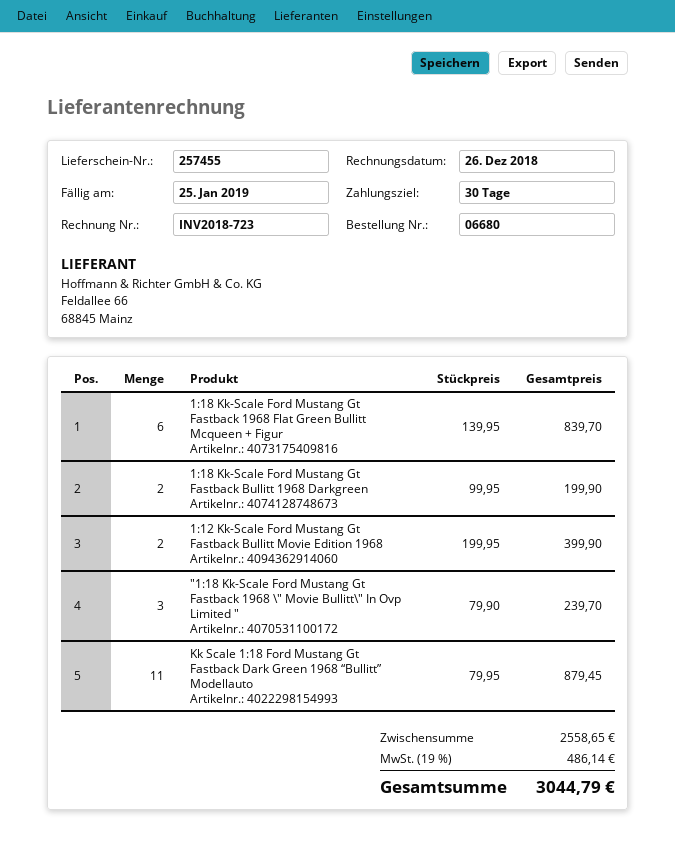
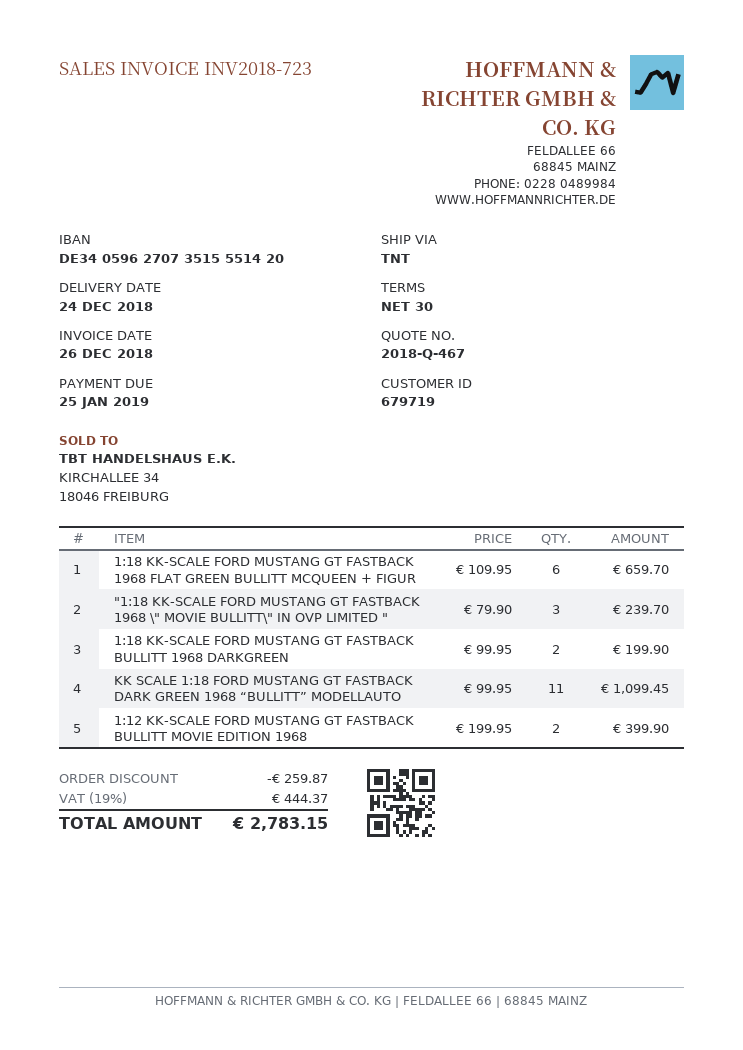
1:18 Kk-Scale Ford Mustang Gt Fastback 1968 Flat Green Bullitt Mcqueen + Figur: 6 x 139.95 = 839.70 -> 6 x 109.95 = 659.70
Kk Scale 1:18 Ford Mustang Gt Fastback Dark Green 1968 “Bullitt” Modellauto: 11 x 79.95 = 879.45 -> 11 x 99.95 = 1099.45
discount: none -> 259.87
tax: 19% = 486.14 -> 19% = 444.37
total: 3044.79 -> 2783.15

